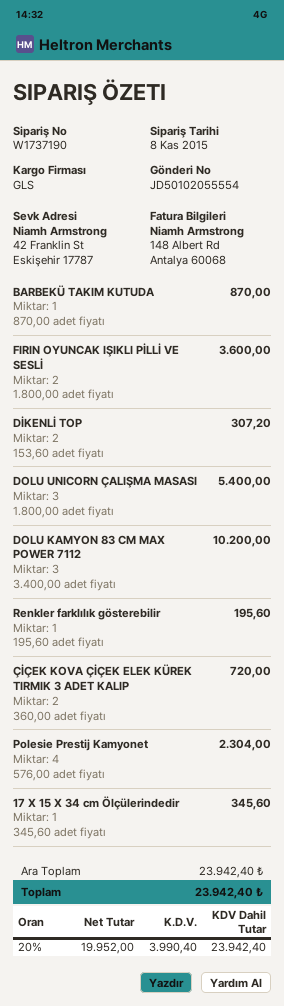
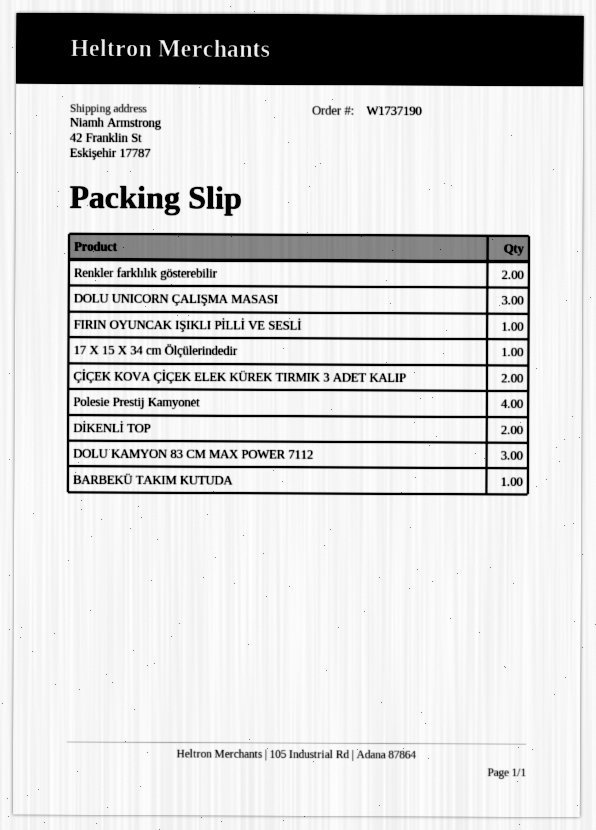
FIRIN OYUNCAK IŞIKLI PİLLİ VE SESLİ: 2 -> 1
Renkler farklılık gösterebilir: 1 -> 2

